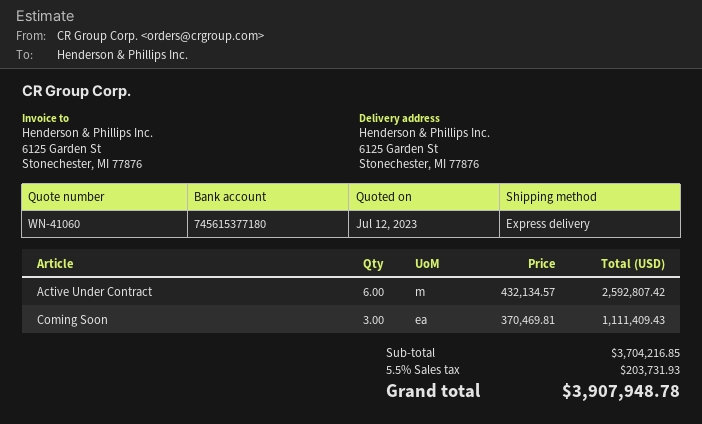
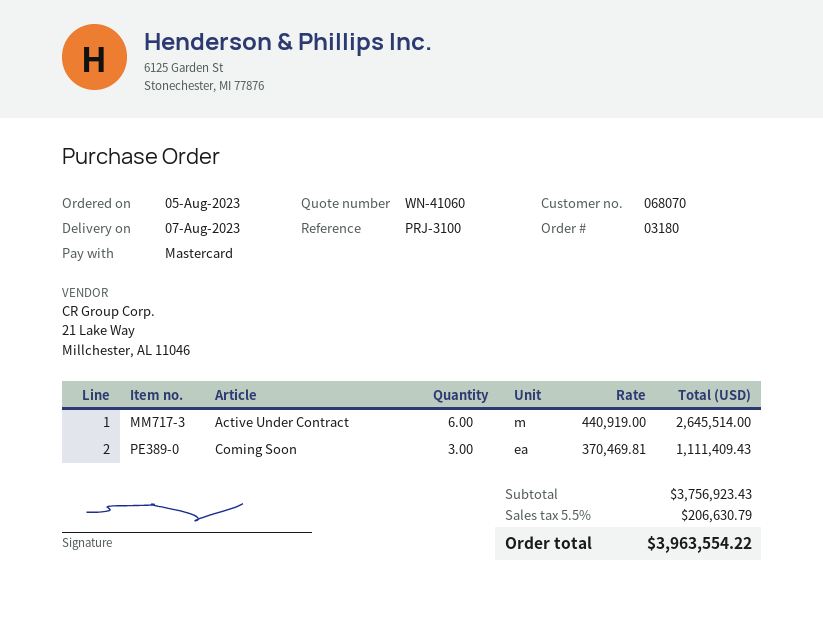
Active Under Contract: 6 x 432134.57 = 2592807.42 -> 6 x 440919.00 = 2645514.00
subtotal: 3704216.85 -> 3756923.43
tax: 5.5% = 203731.93 -> 5.5% = 206630.79
total: 3907948.78 -> 3963554.22

